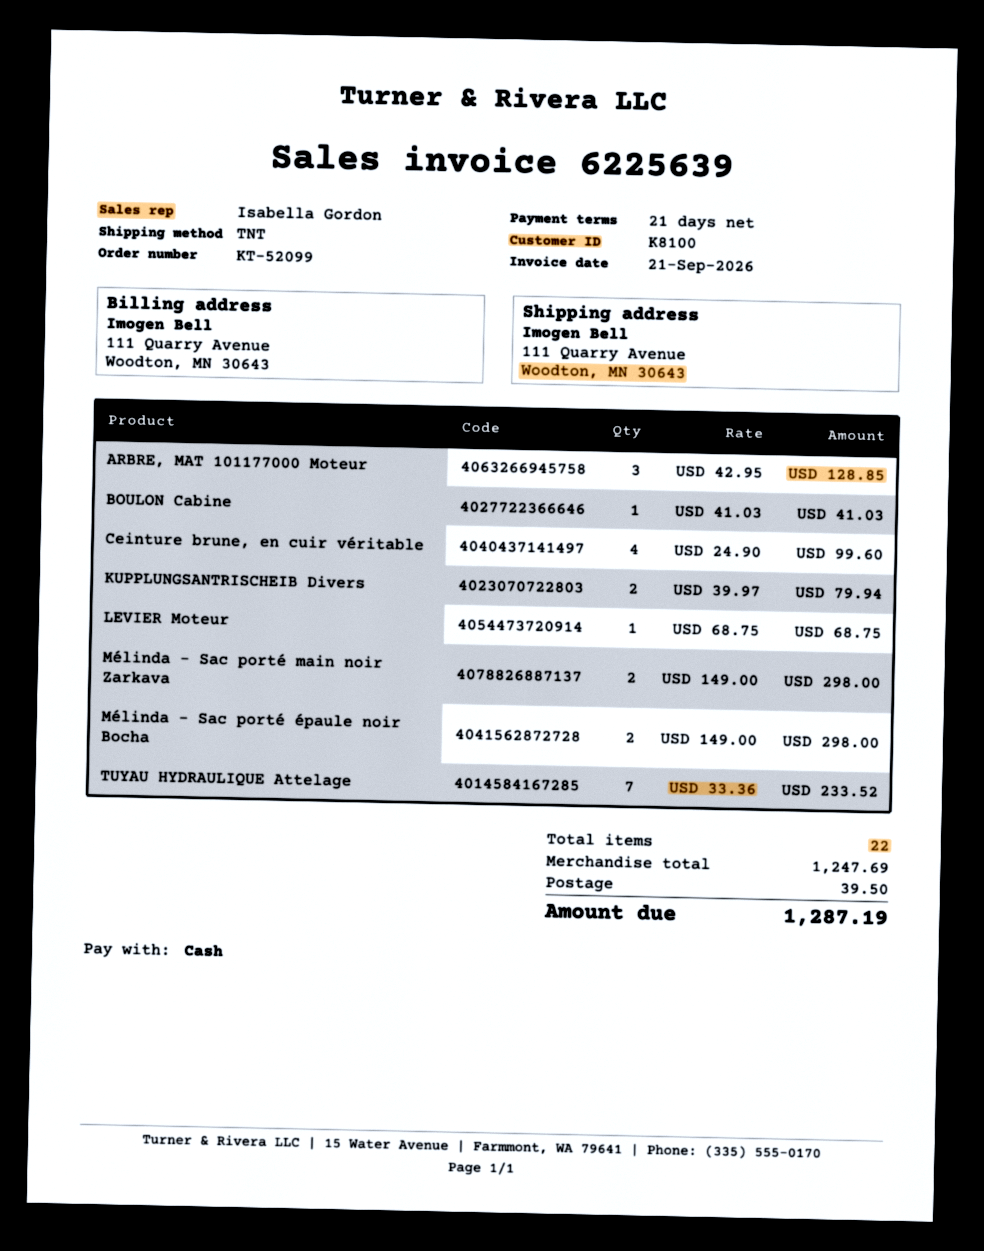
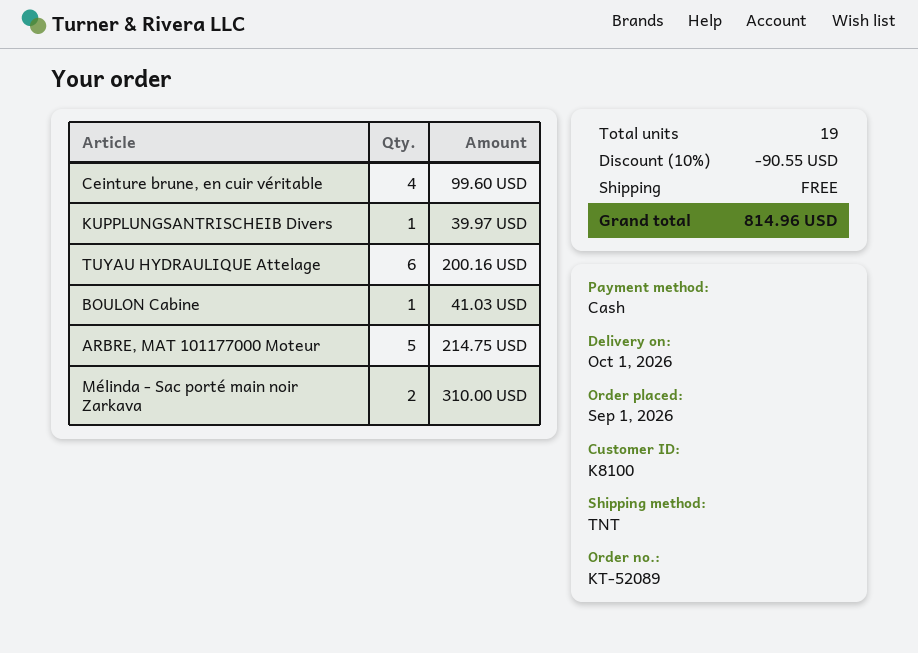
order number: KT-52099 -> KT-52089
ARBRE, MAT 101177000 Moteur: 3 for 128.85 -> 5 for 214.75
KUPPLUNGSANTRISCHEIB Divers: 2 for 79.94 -> 1 for 39.97
LEVIER Moteur: 1 for 68.75 -> none
Mélinda - Sac porté main noir Zarkava: 2 for 298.00 -> 2 for 310.00
Mélinda - Sac porté épaule noir Bocha: 2 for 298.00 -> none
TUYAU HYDRAULIQUE Attelage: 7 for 233.52 -> 6 for 200.16
total quantity: 22 -> 19
discount: none -> 10% = 90.55
shipping: 39.50 -> 0.00
total: 1287.19 -> 814.96

